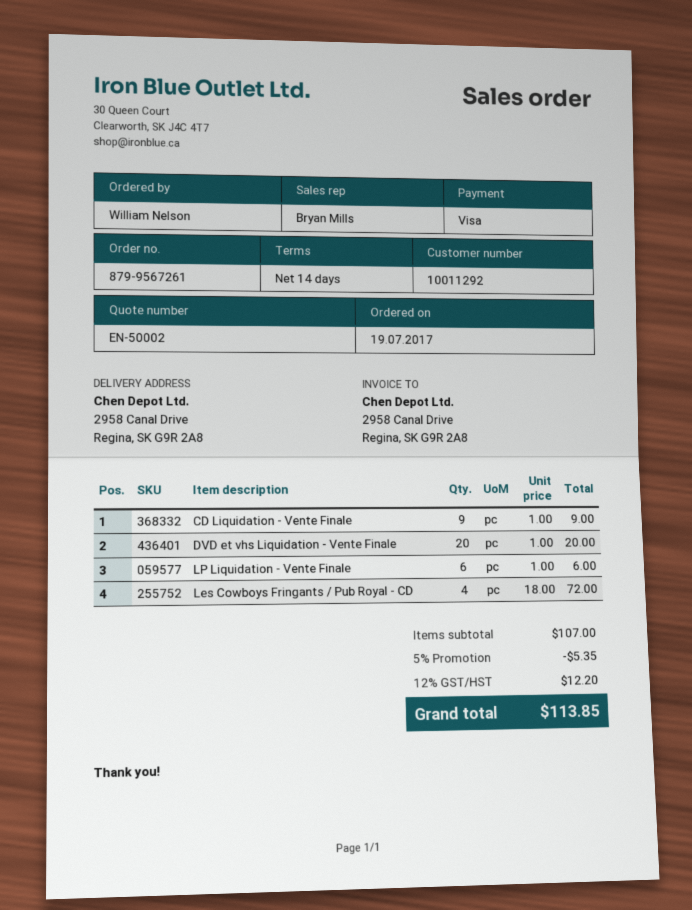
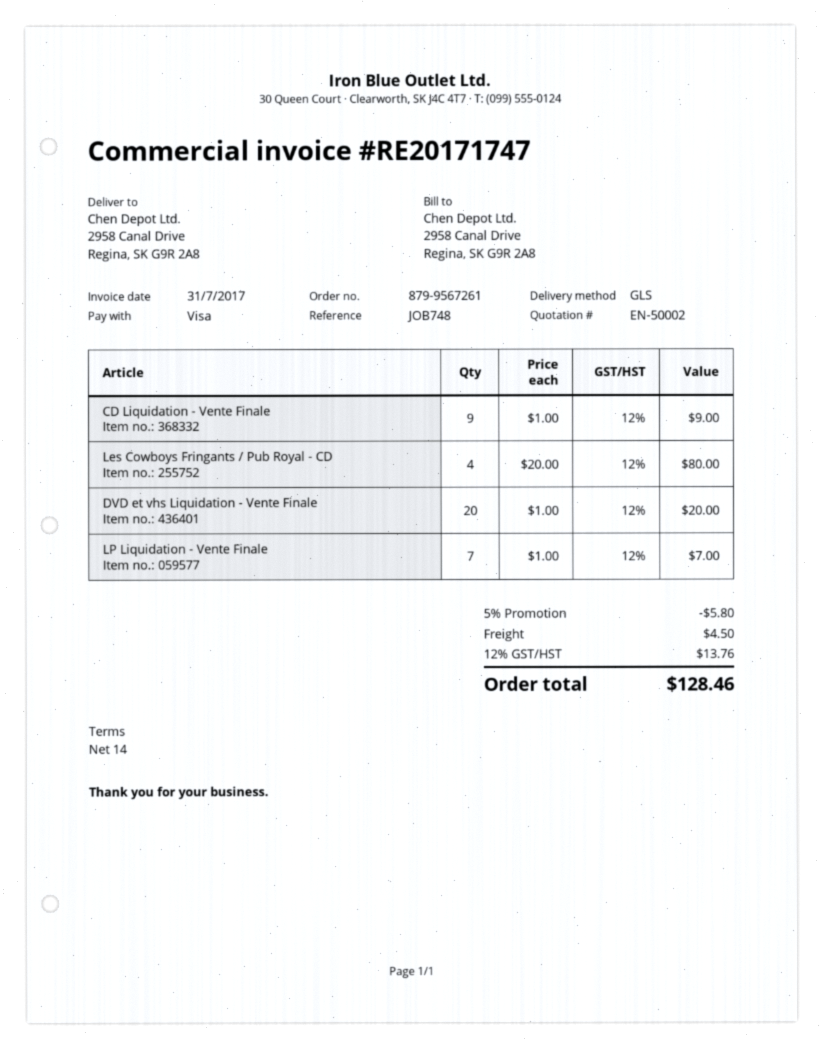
LP Liquidation - Vente Finale: 6 x 1.00 = 6.00 -> 7 x 1.00 = 7.00
Les Cowboys Fringants / Pub Royal - CD: 4 x 18.00 = 72.00 -> 4 x 20.00 = 80.00
discount: 5% = 5.35 -> 5% = 5.80
shipping: none -> 4.50
tax: 12% = 12.20 -> 12% = 13.76
total: 113.85 -> 128.46

